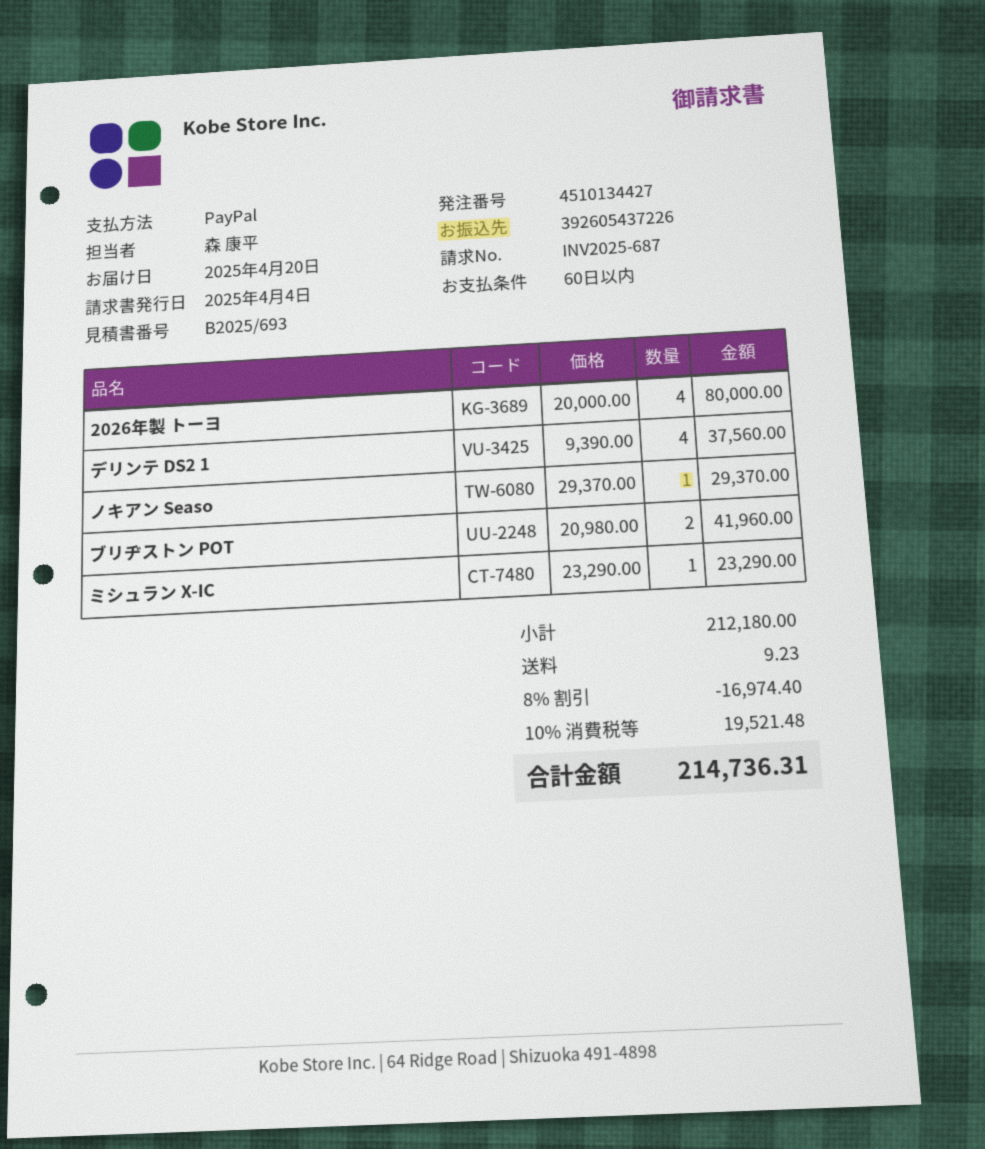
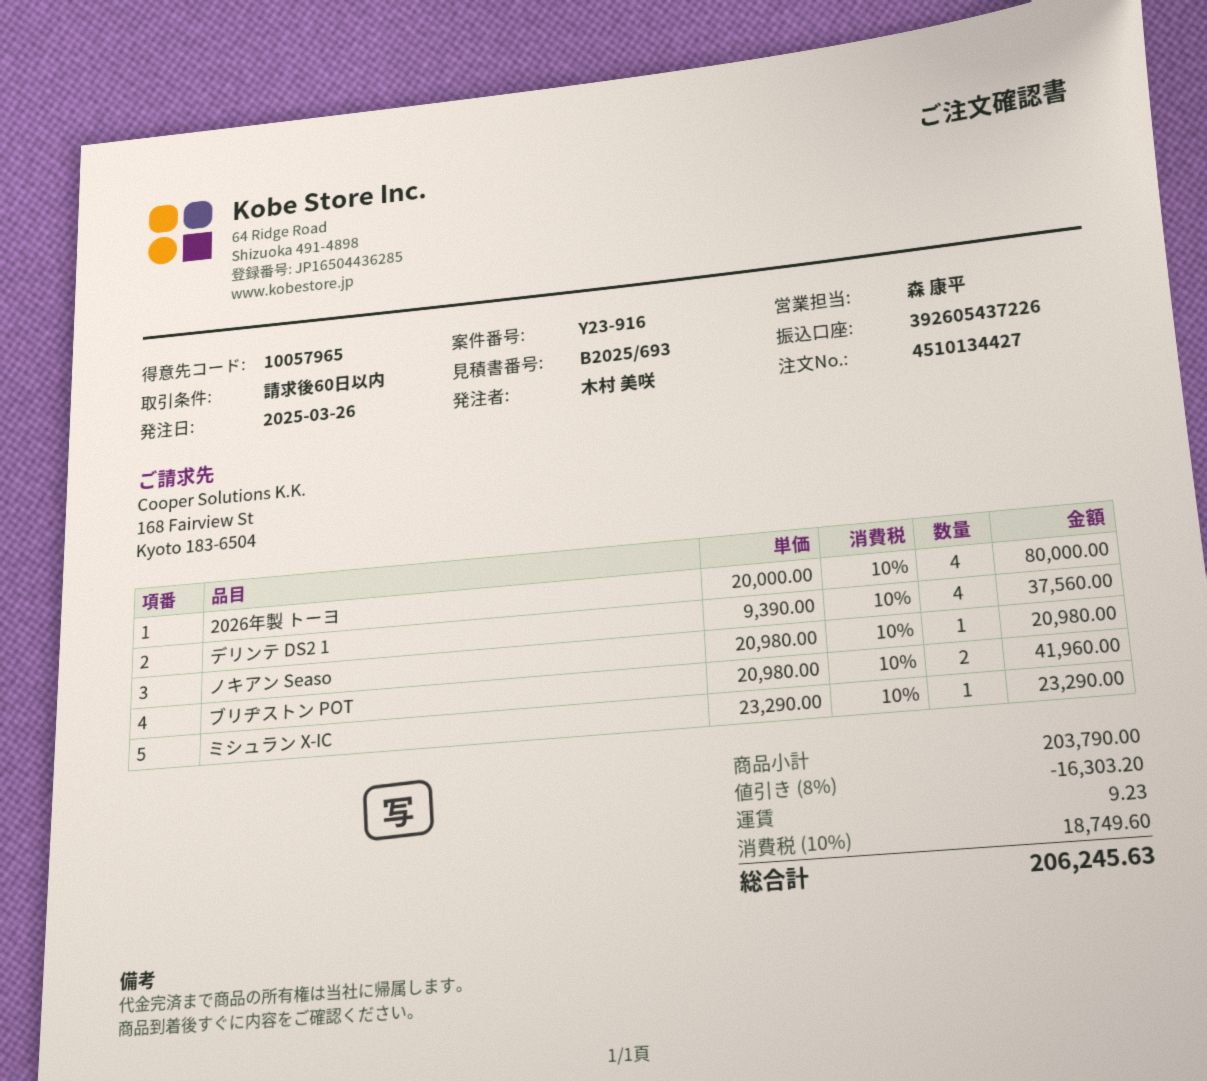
ノキアン Seaso: 1 x 29370.00 = 29370.00 -> 1 x 20980.00 = 20980.00
subtotal: 212180.00 -> 203790.00
discount: 8% = 16974.40 -> 8% = 16303.20
tax: 10% = 19521.48 -> 10% = 18749.60
total: 214736.31 -> 206245.63

